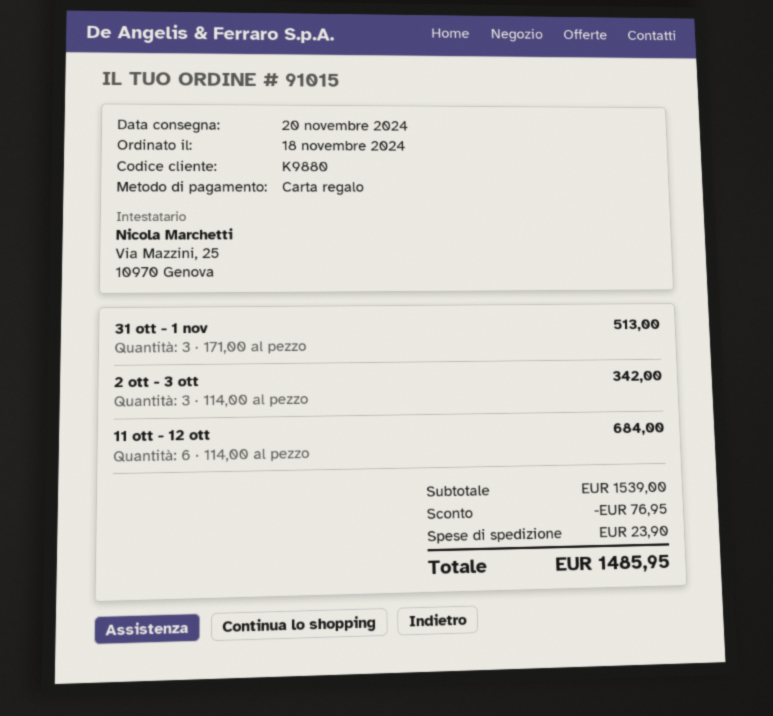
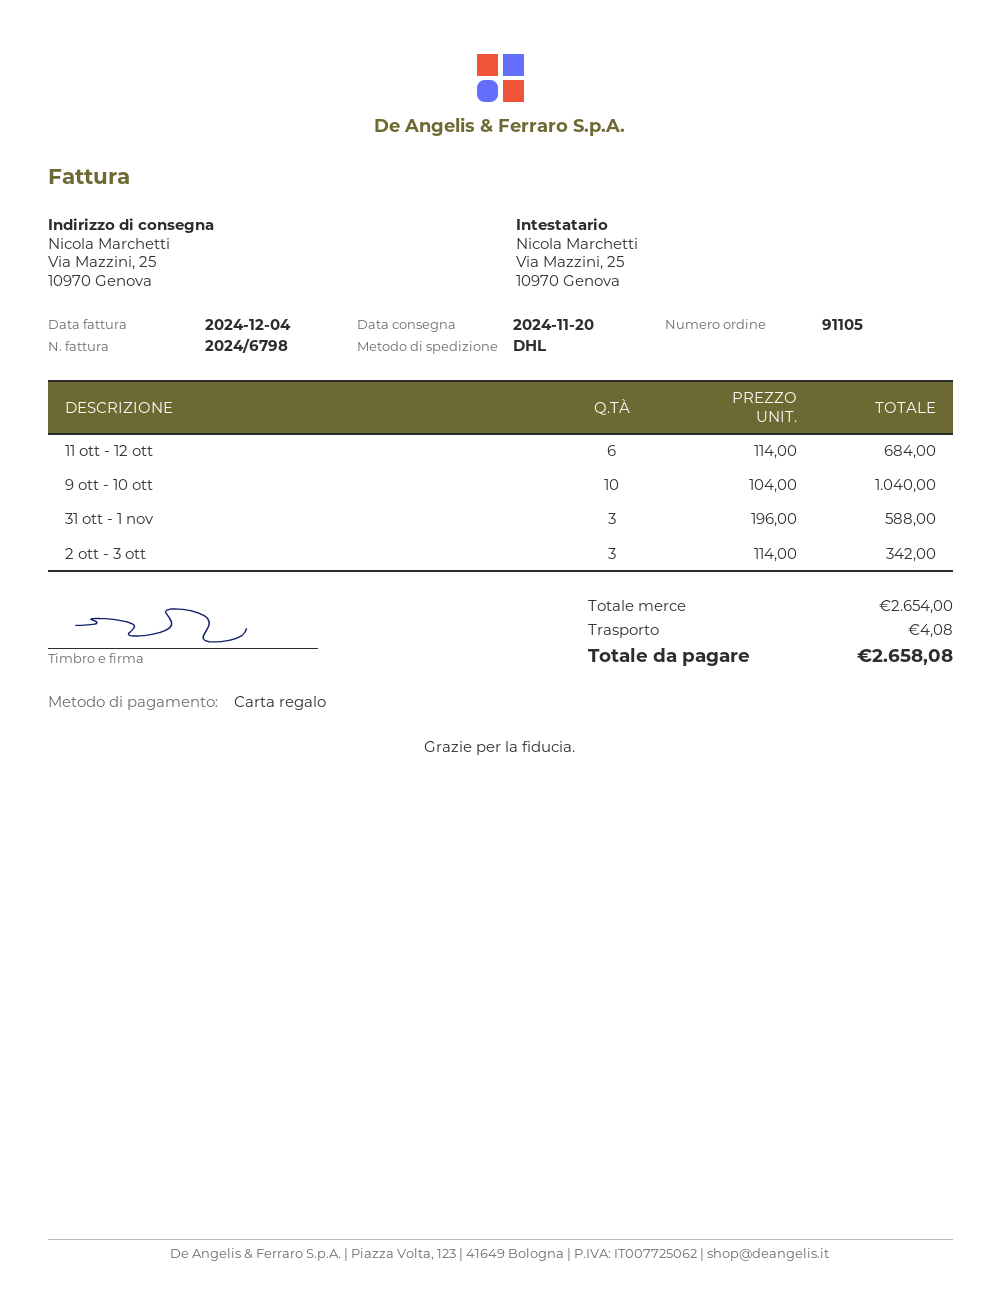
order number: 91015 -> 91105
31 ott - 1 nov: 3 x 171.00 = 513.00 -> 3 x 196.00 = 588.00
9 ott - 10 ott: none -> 10 x 104.00 = 1040.00
subtotal: 1539.00 -> 2654.00
discount: 76.95 -> none
shipping: 23.90 -> 4.08
total: 1485.95 -> 2658.08

